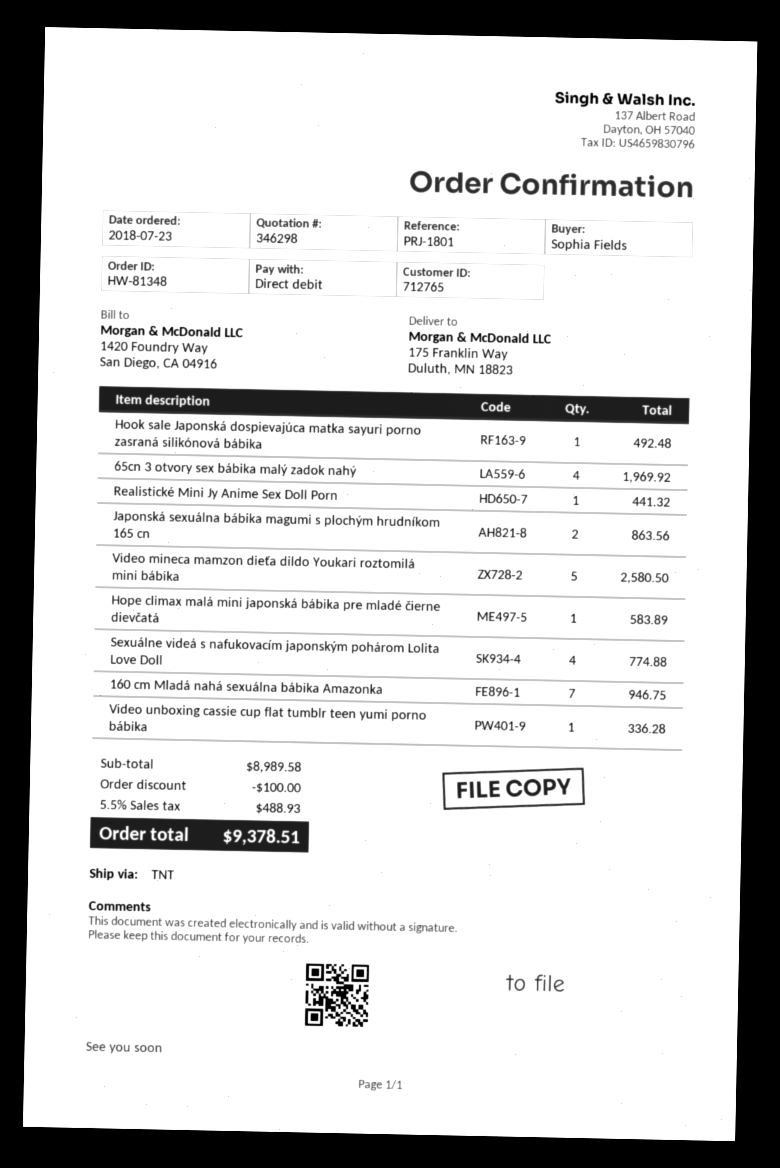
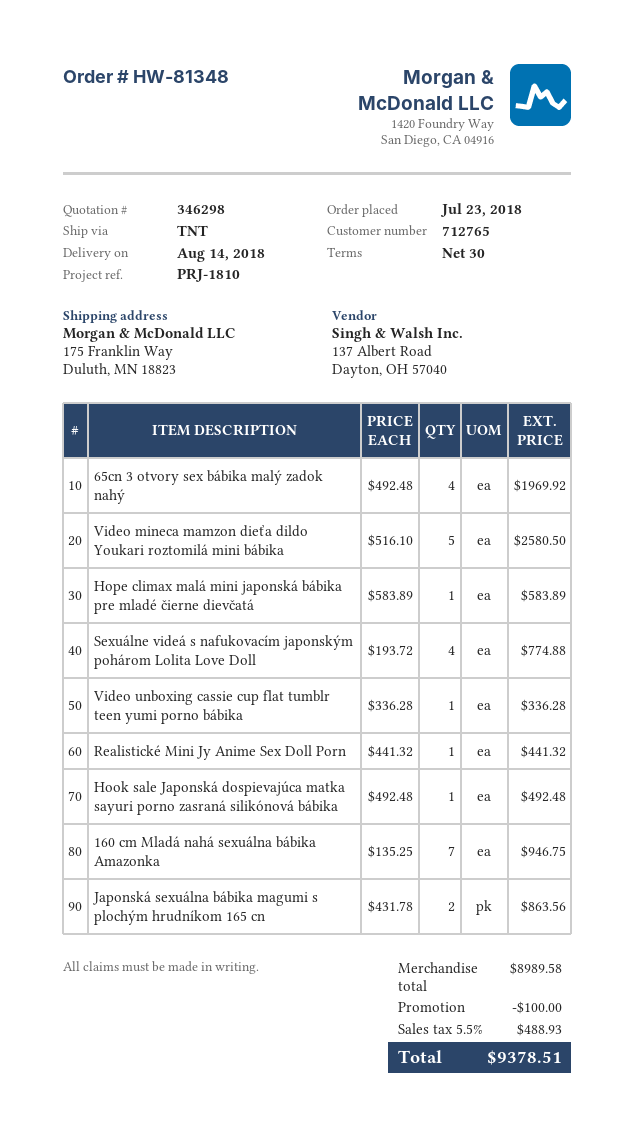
reference: PRJ-1801 -> PRJ-1810

